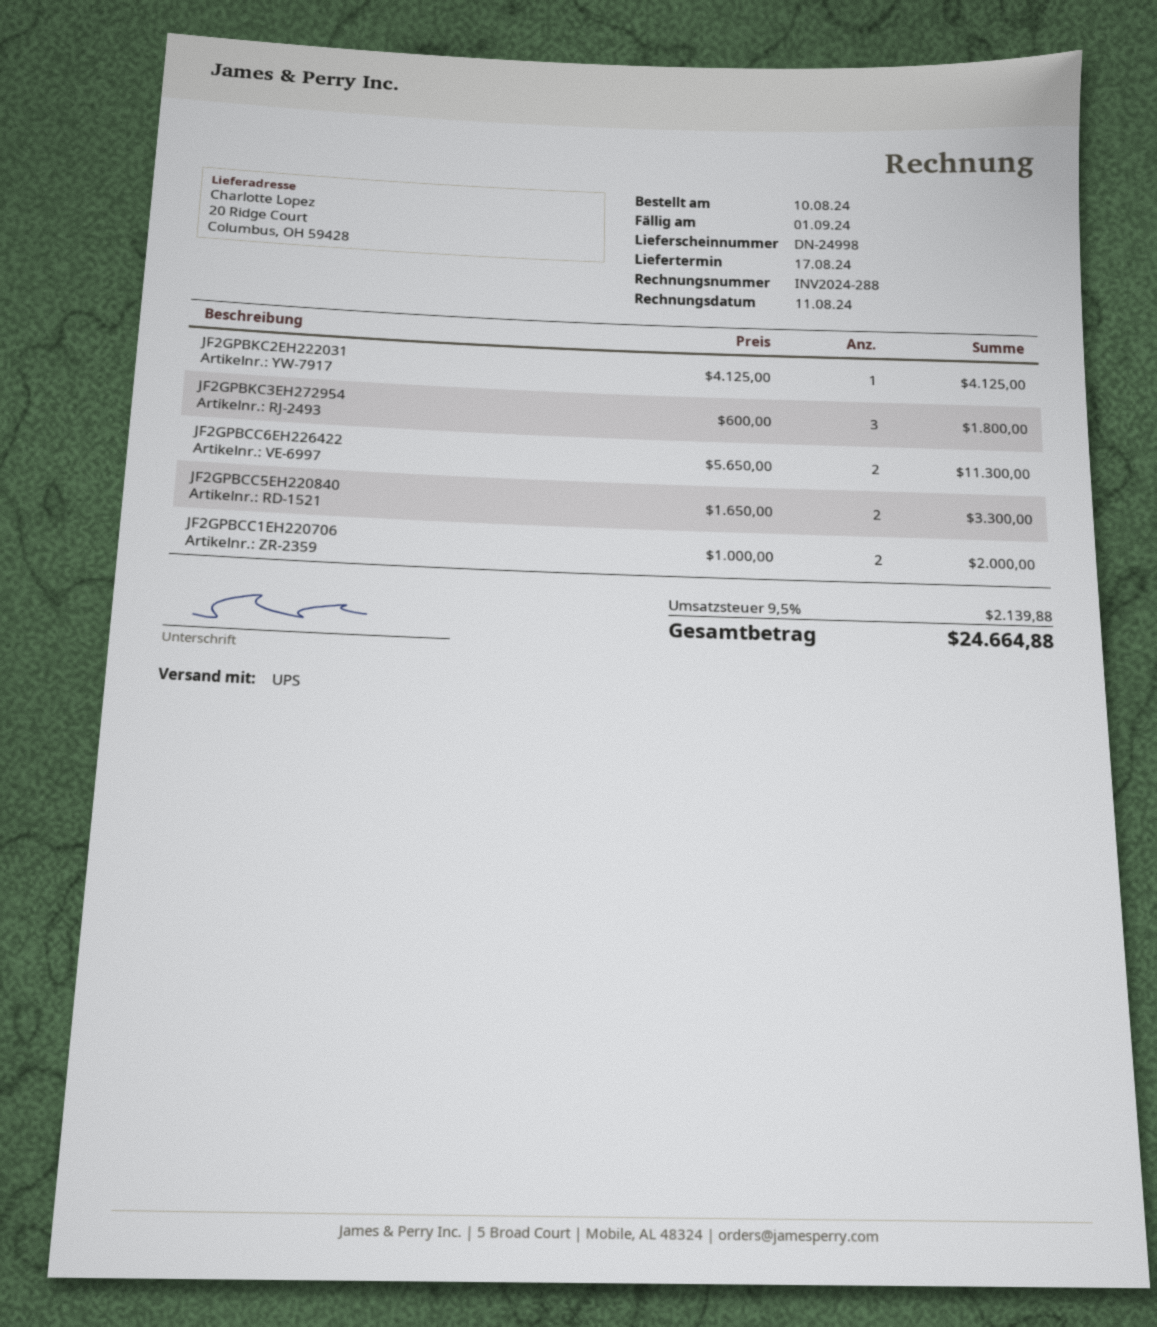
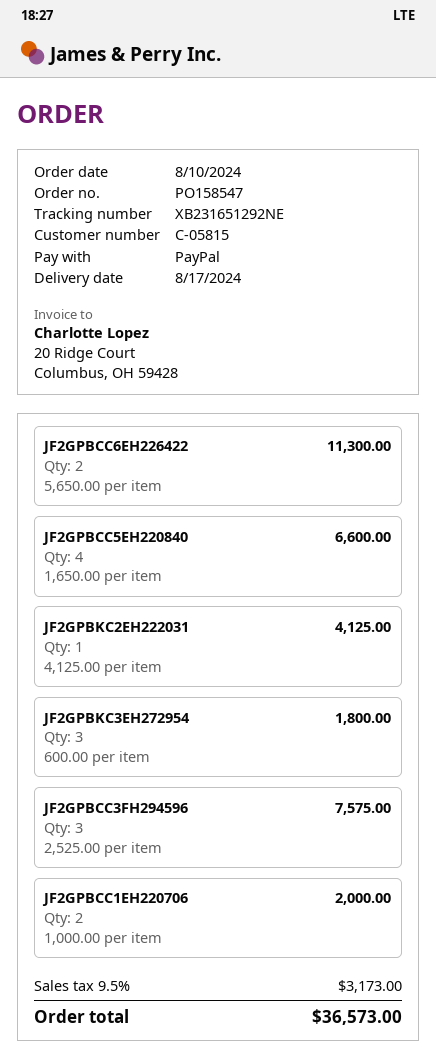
JF2GPBCC5EH220840: 2 x 1650.00 = 3300.00 -> 4 x 1650.00 = 6600.00
JF2GPBCC3FH294596: none -> 3 x 2525.00 = 7575.00
tax: 9.5% = 2139.88 -> 9.5% = 3173.00
total: 24664.88 -> 36573.00

